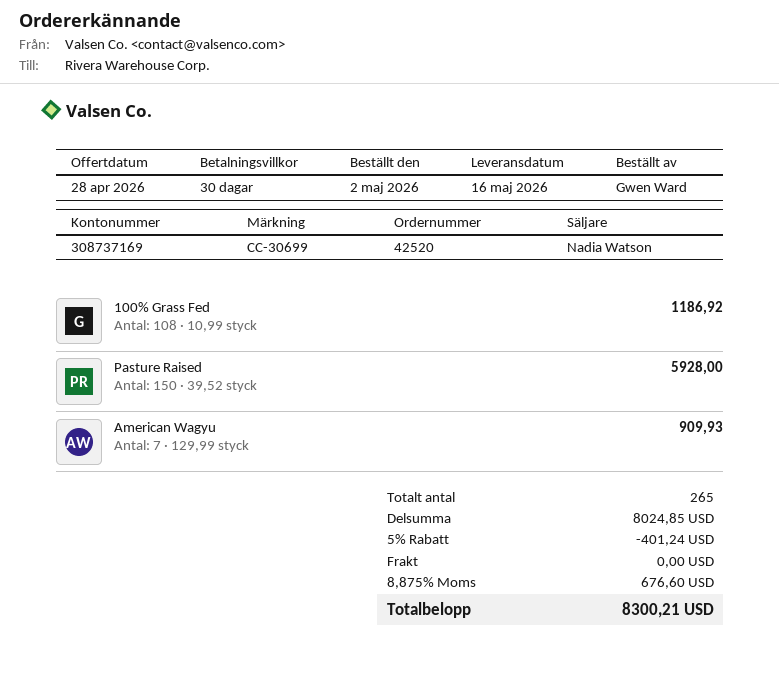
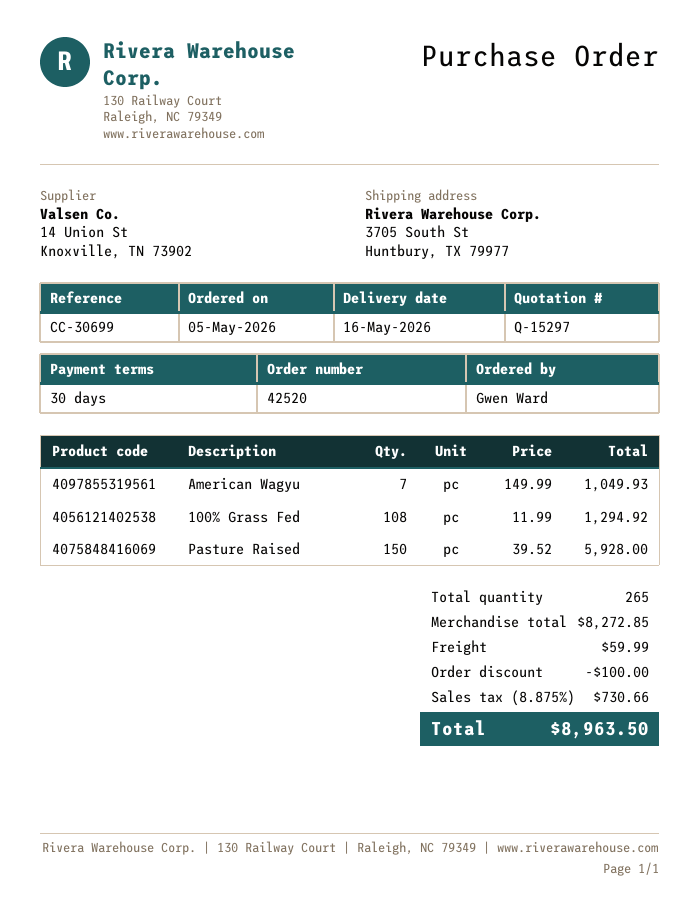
order date: 2026-05-02 -> 2026-05-05
100% Grass Fed: 108 x 10.99 = 1186.92 -> 108 x 11.99 = 1294.92
American Wagyu: 7 x 129.99 = 909.93 -> 7 x 149.99 = 1049.93
subtotal: 8024.85 -> 8272.85
discount: 401.24 -> 100.00
shipping: 0.00 -> 59.99
tax: 8.875% = 676.60 -> 8.875% = 730.66
total: 8300.21 -> 8963.50

